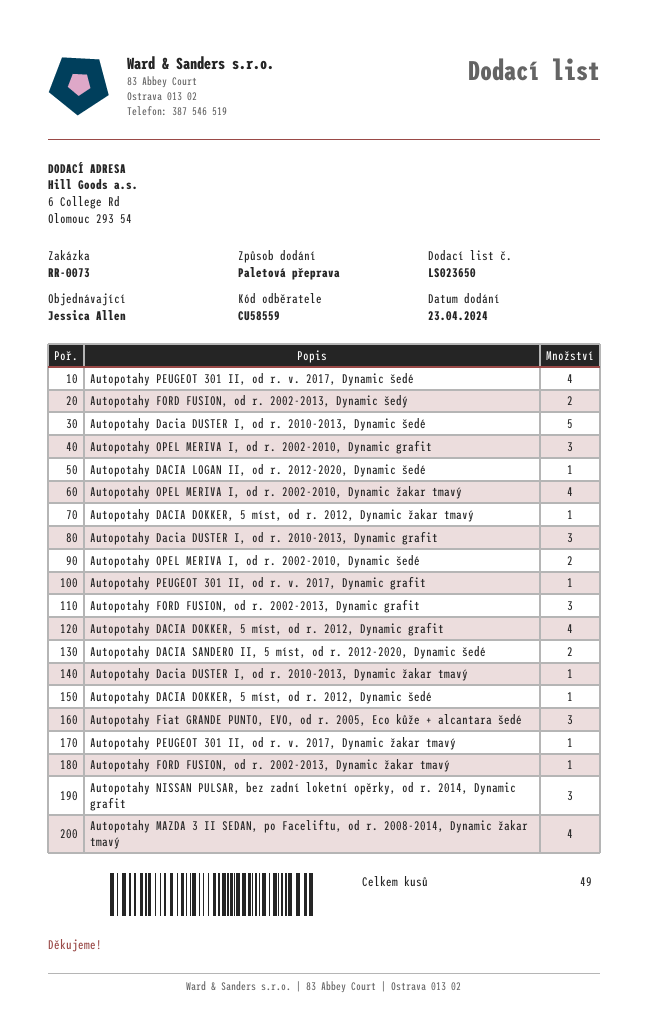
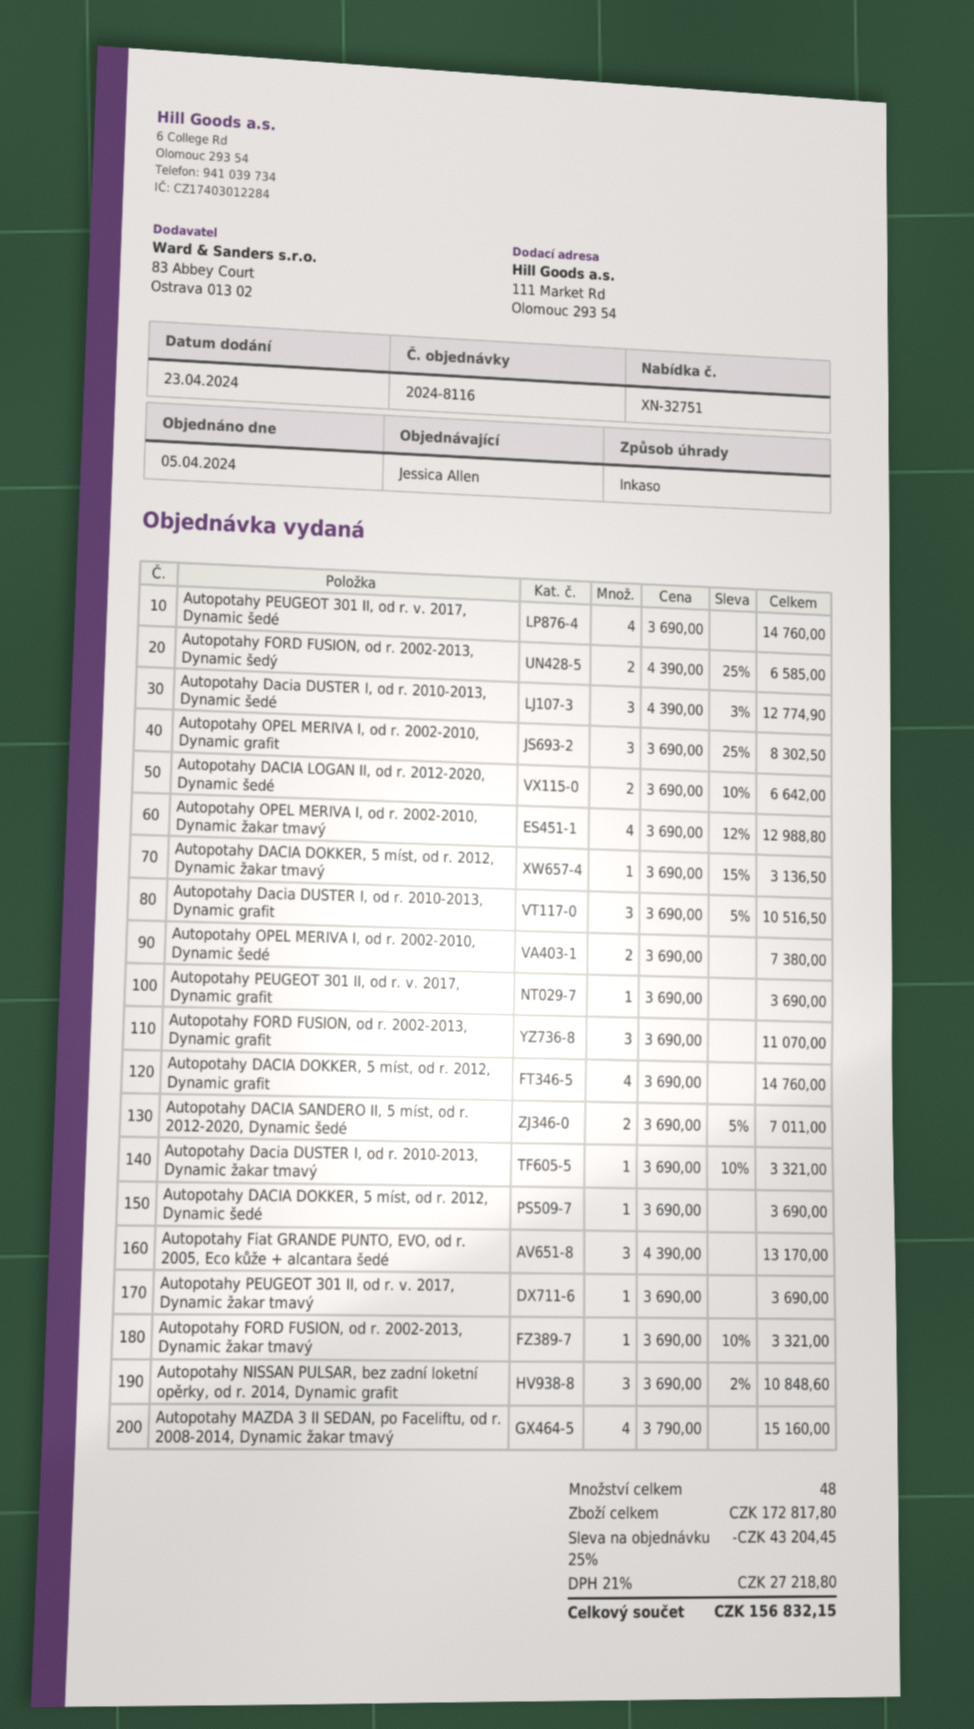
ship to: 6 College Rd, Olomouc 293 54 -> 111 Market Rd, Olomouc 293 54
Autopotahy Dacia DUSTER I, od r. 2010-2013, Dynamic šedé: 5 -> 3
Autopotahy DACIA LOGAN II, od r. 2012-2020, Dynamic šedé: 1 -> 2
total quantity: 49 -> 48

